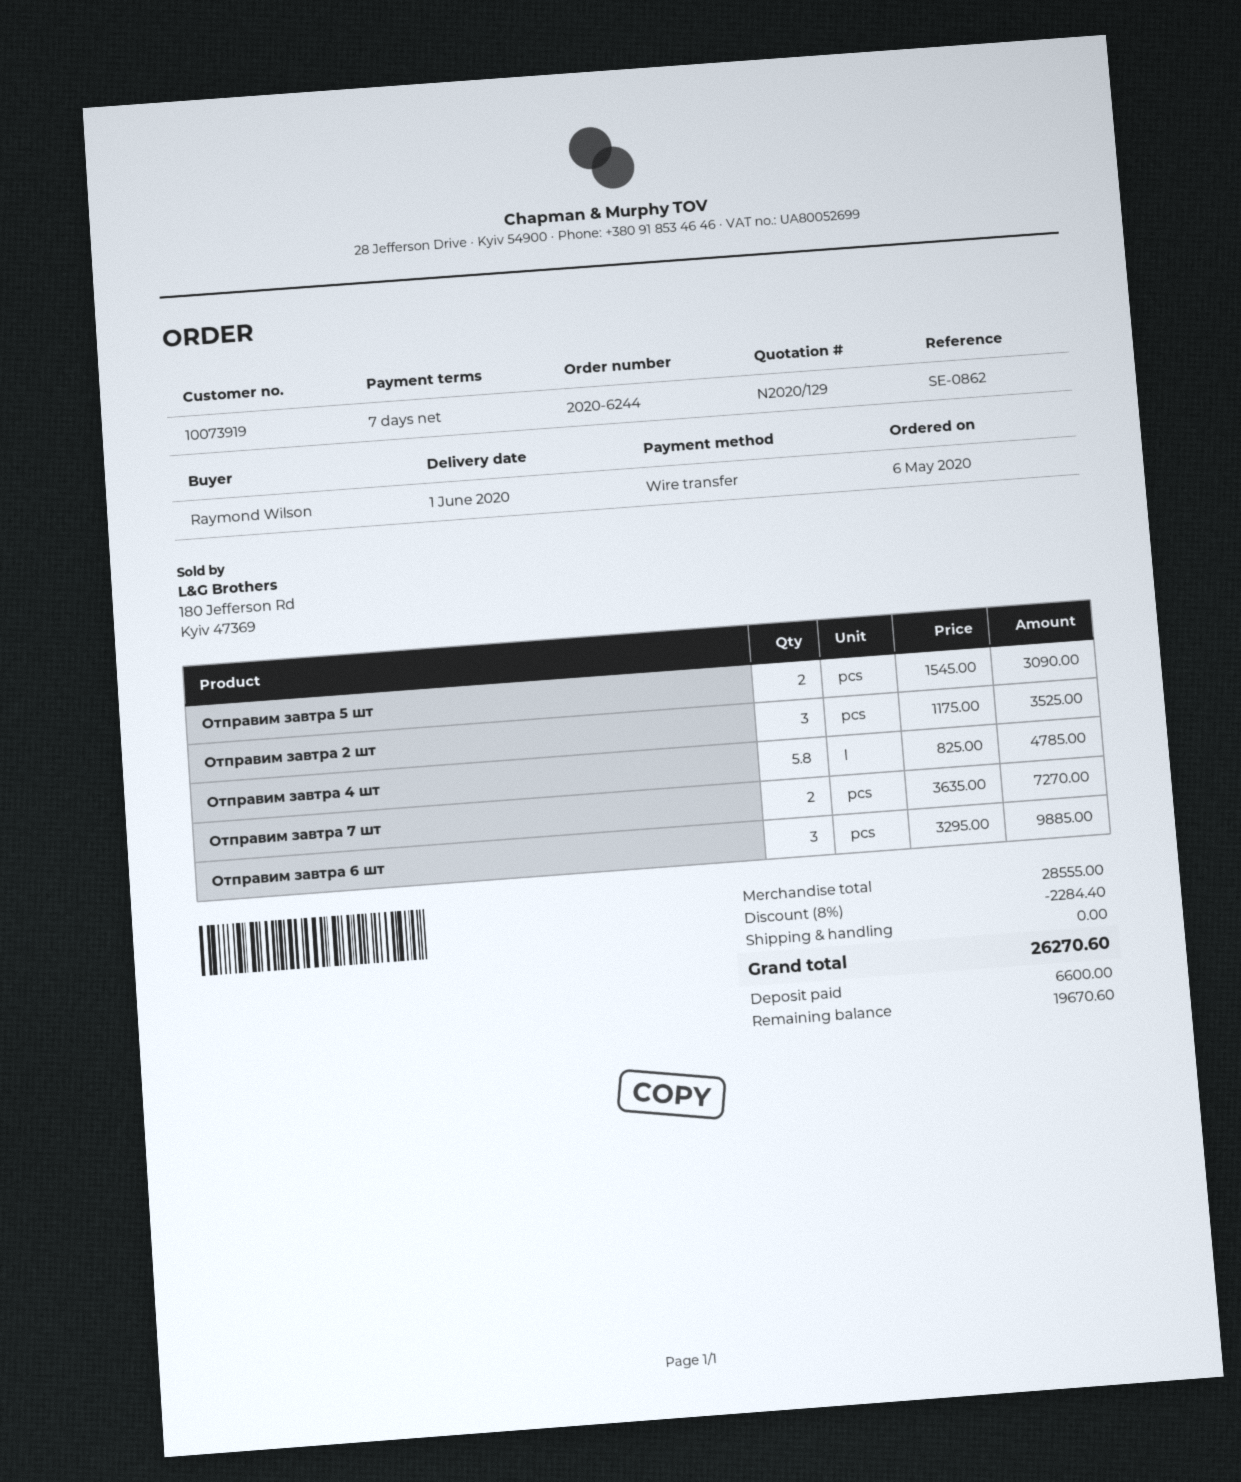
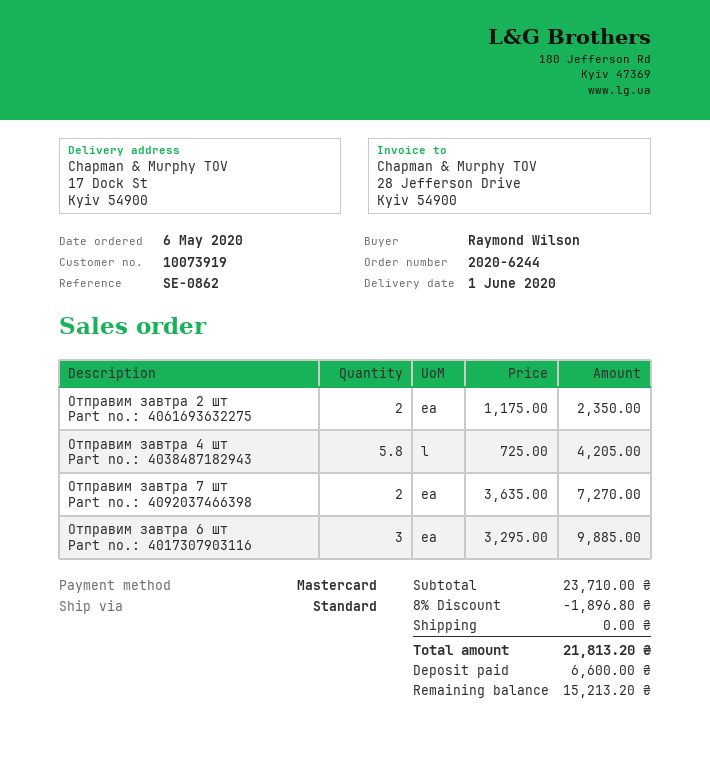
payment method: bank transfer -> Mastercard
Отправим завтра 5 шт: 2 x 1545.00 = 3090.00 -> none
Отправим завтра 2 шт: 3 x 1175.00 = 3525.00 -> 2 x 1175.00 = 2350.00
Отправим завтра 4 шт: 5.8 x 825.00 = 4785.00 -> 5.8 x 725.00 = 4205.00
subtotal: 28555.00 -> 23710.00
discount: 8% = 2284.40 -> 8% = 1896.80
total: 26270.60 -> 21813.20
balance: 19670.60 -> 15213.20

